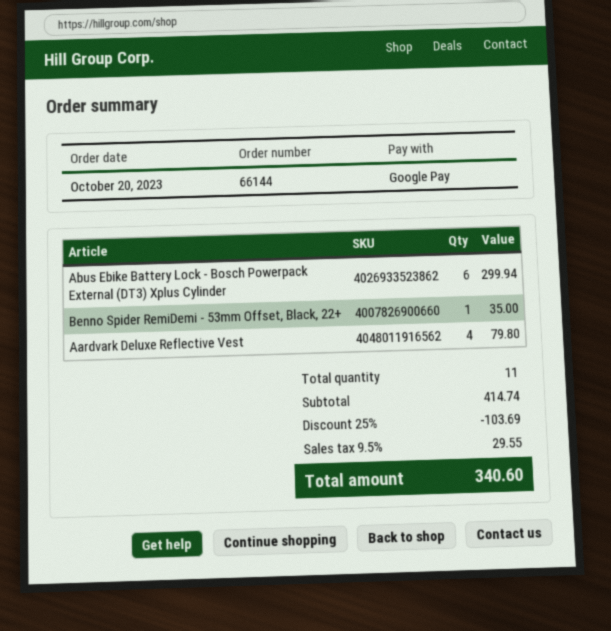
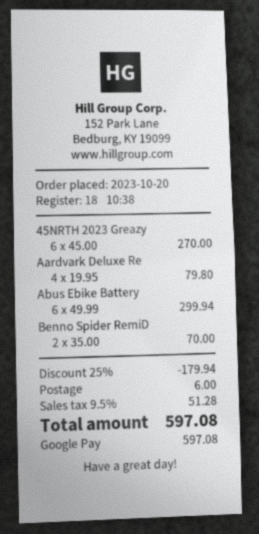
Benno Spider RemiDemi - 53mm Offset, Black, 22+: 1 for 35.00 -> 2 for 70.00
45NRTH 2023 Greazy: none -> 6 for 270.00
discount: 25% = 103.69 -> 25% = 179.94
shipping: none -> 6.00
tax: 9.5% = 29.55 -> 9.5% = 51.28
total: 340.60 -> 597.08

